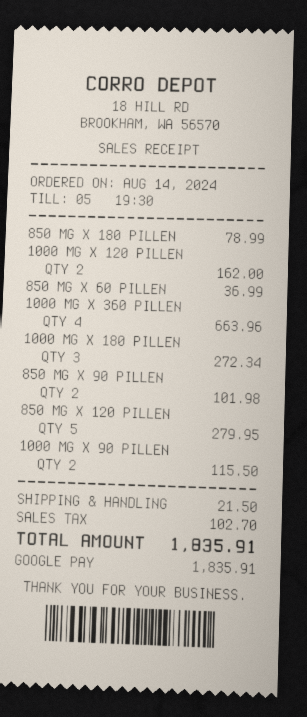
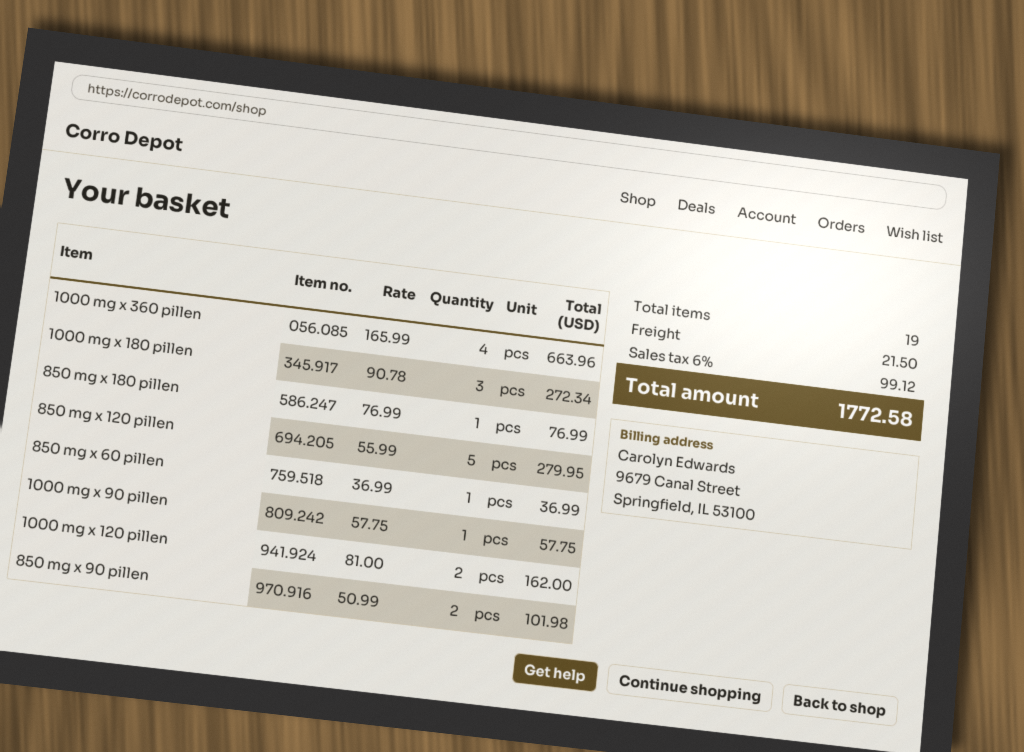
850 MG X 180 PILLEN: 1 for 78.99 -> 1 for 76.99
1000 MG X 90 PILLEN: 2 for 115.50 -> 1 for 57.75
tax: 102.70 -> 99.12
total: 1835.91 -> 1772.58

